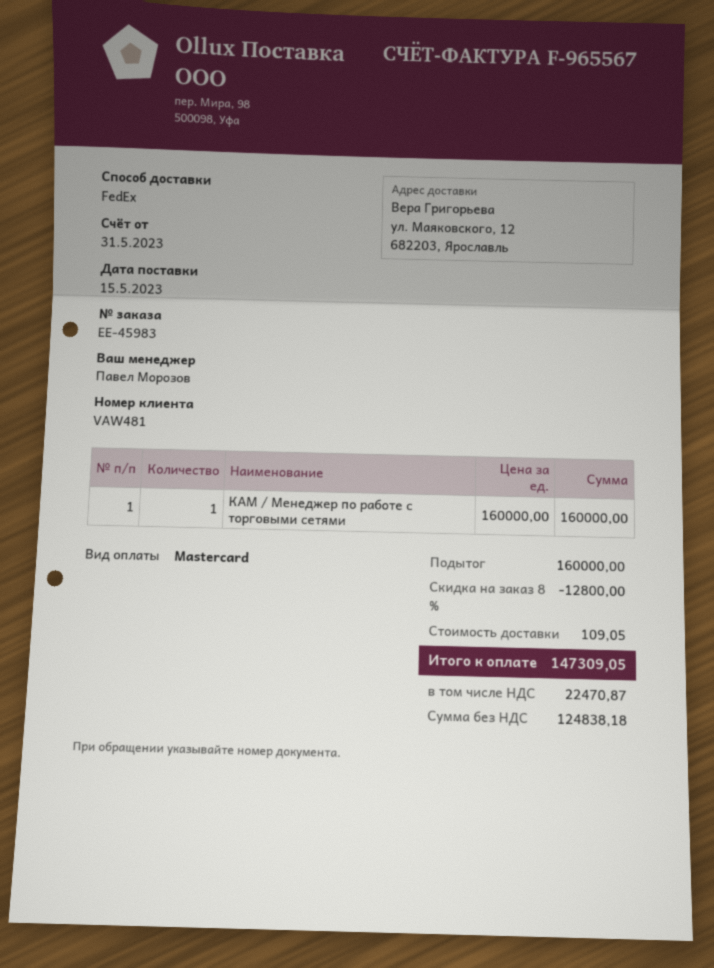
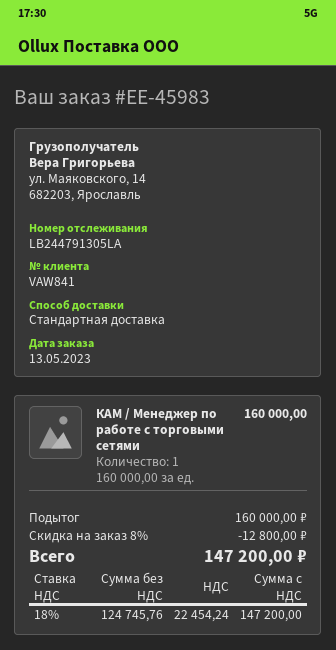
customer number: VAW481 -> VAW841
shipping method: FedEx -> standard
ship to: ул. Маяковского, 12, 682203, Ярославль -> ул. Маяковского, 14, 682203, Ярославль
shipping: 109.05 -> none
net: 124838.18 -> 124745.76
tax: 22470.87 -> 22454.24
total: 147309.05 -> 147200.00

